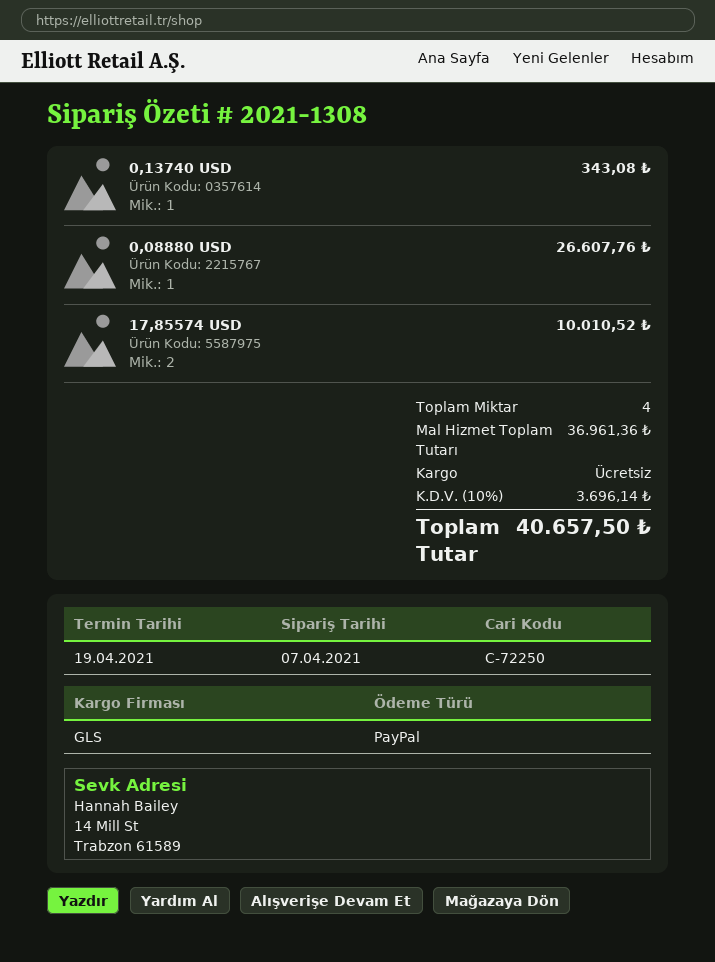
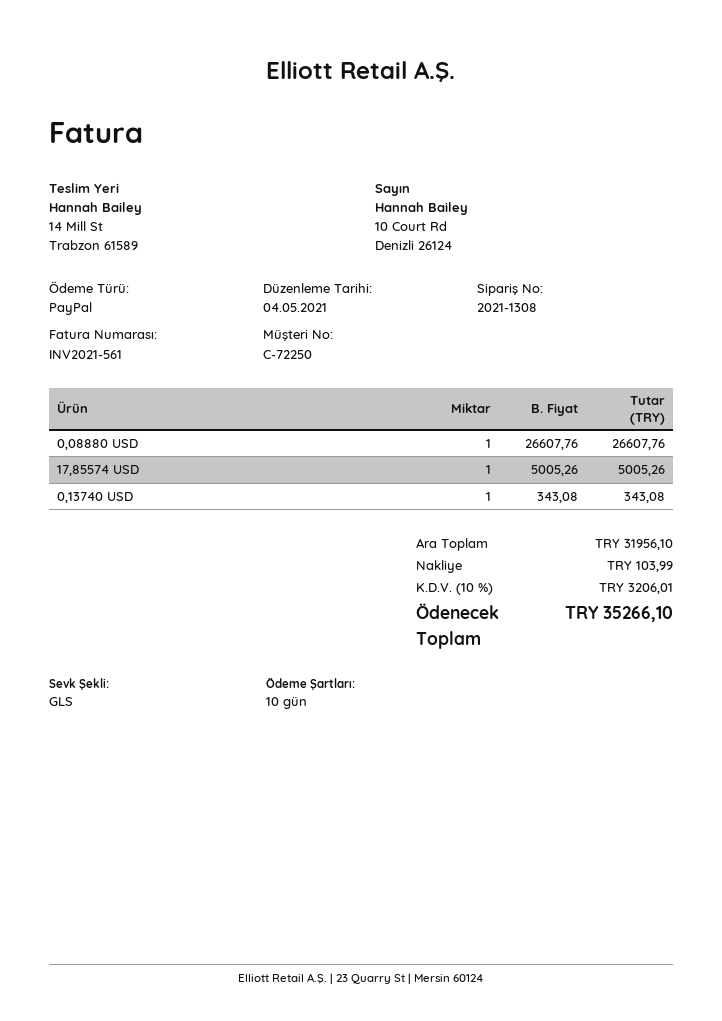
17,85574 USD: 2 for 10010.52 -> 1 for 5005.26
subtotal: 36961.36 -> 31956.10
shipping: 0.00 -> 103.99
tax: 10% = 3696.14 -> 10% = 3206.01
total: 40657.50 -> 35266.10

